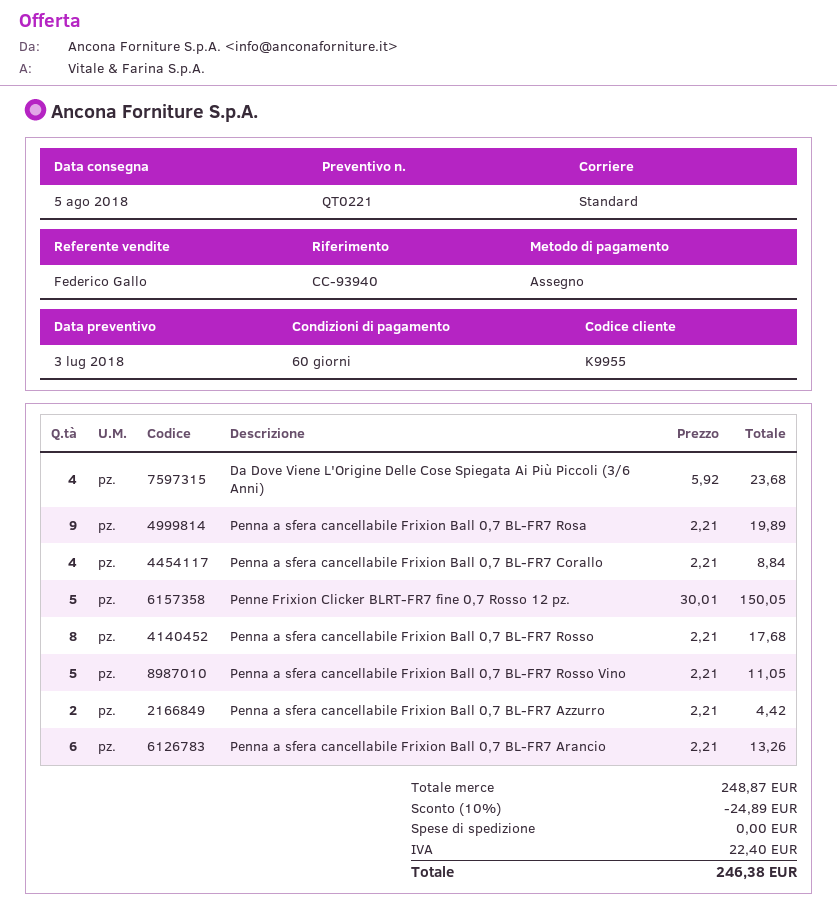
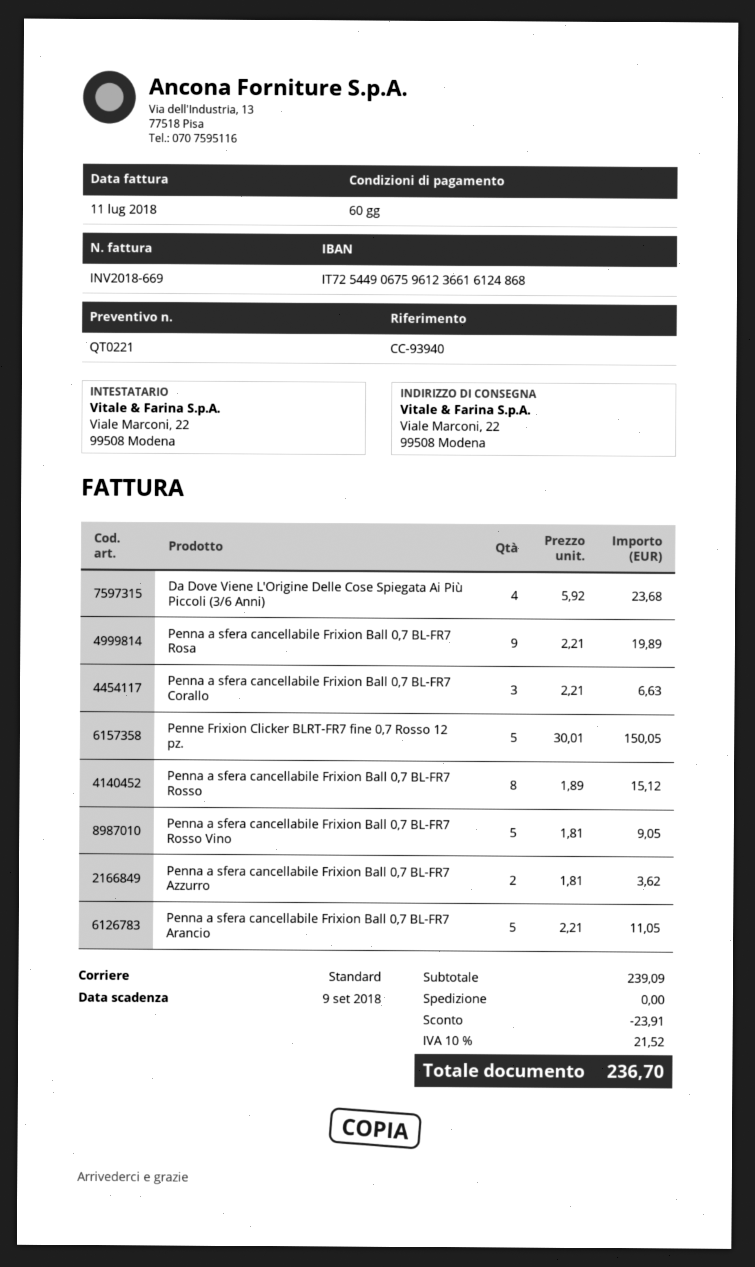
Penna a sfera cancellabile Frixion Ball 0,7 BL-FR7 Corallo: 4 x 2.21 = 8.84 -> 3 x 2.21 = 6.63
Penna a sfera cancellabile Frixion Ball 0,7 BL-FR7 Rosso: 8 x 2.21 = 17.68 -> 8 x 1.89 = 15.12
Penna a sfera cancellabile Frixion Ball 0,7 BL-FR7 Rosso Vino: 5 x 2.21 = 11.05 -> 5 x 1.81 = 9.05
Penna a sfera cancellabile Frixion Ball 0,7 BL-FR7 Azzurro: 2 x 2.21 = 4.42 -> 2 x 1.81 = 3.62
Penna a sfera cancellabile Frixion Ball 0,7 BL-FR7 Arancio: 6 x 2.21 = 13.26 -> 5 x 2.21 = 11.05
subtotal: 248.87 -> 239.09
discount: 24.89 -> 23.91
tax: 22.40 -> 21.52
total: 246.38 -> 236.70

